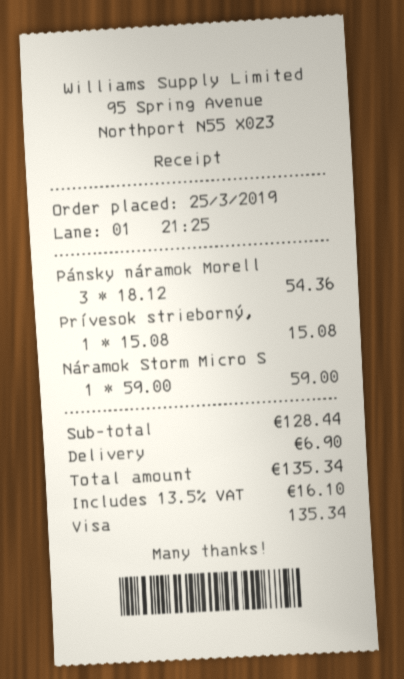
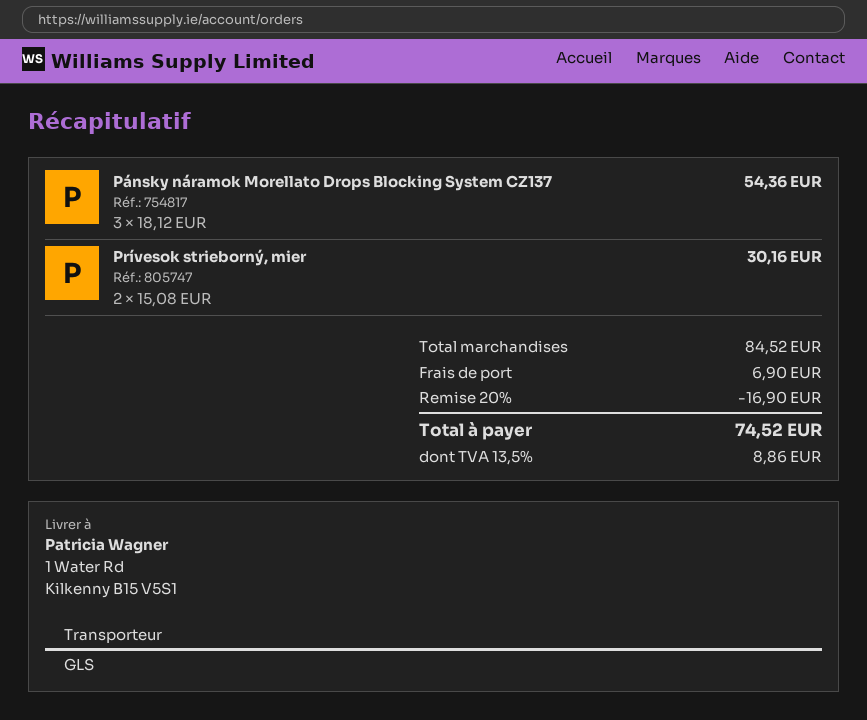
Prívesok strieborný,: 1 x 15.08 = 15.08 -> 2 x 15.08 = 30.16
Náramok Storm Micro S: 1 x 59.00 = 59.00 -> none
subtotal: 128.44 -> 84.52
discount: none -> 20% = 16.90
tax: 13.5% = 16.10 -> 13.5% = 8.86
total: 135.34 -> 74.52

